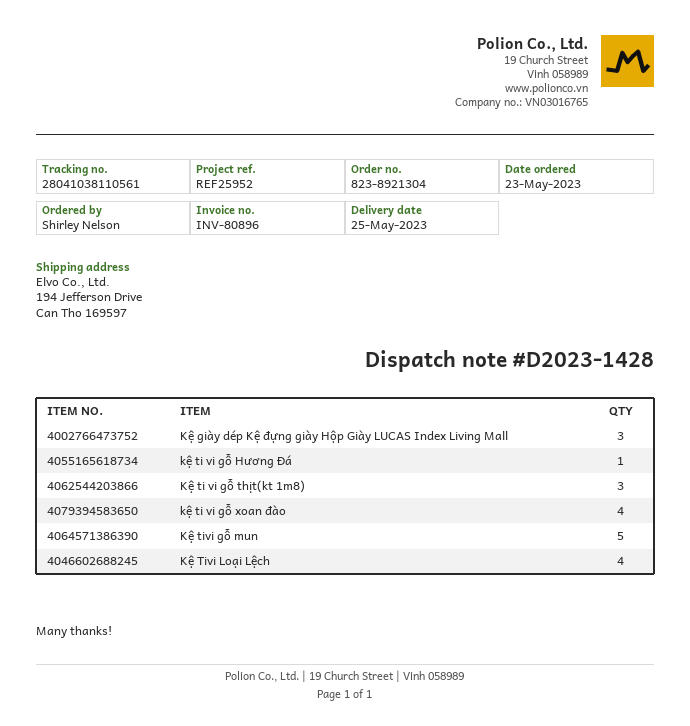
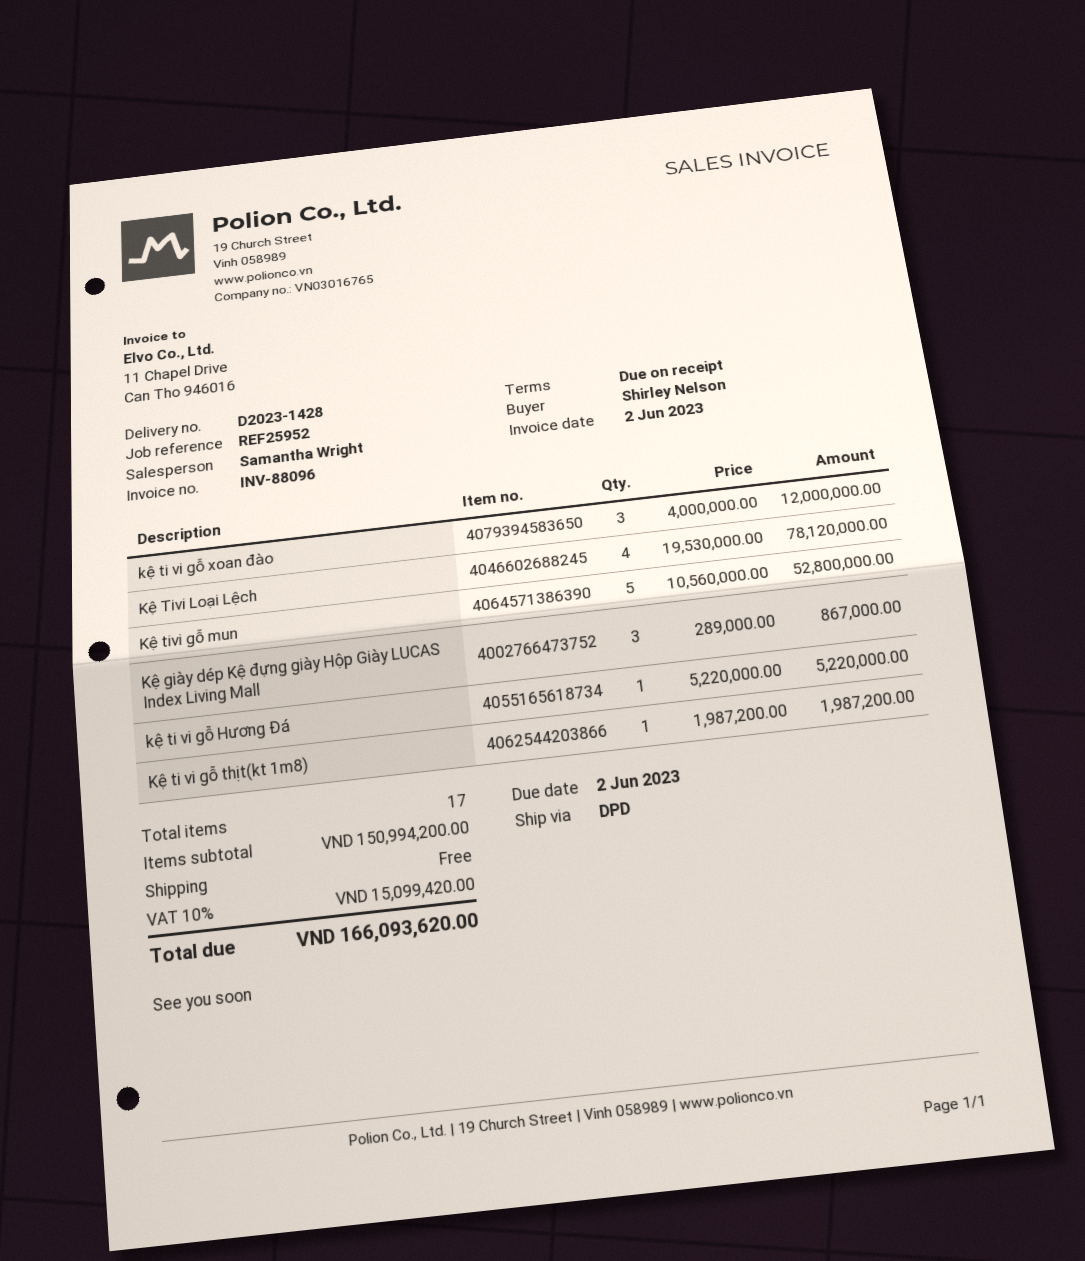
invoice number: INV-80896 -> INV-88096
Kệ ti vi gỗ thịt(kt 1m8): 3 -> 1
kệ ti vi gỗ xoan đào: 4 -> 3

